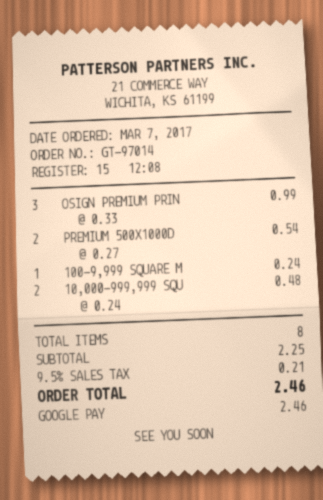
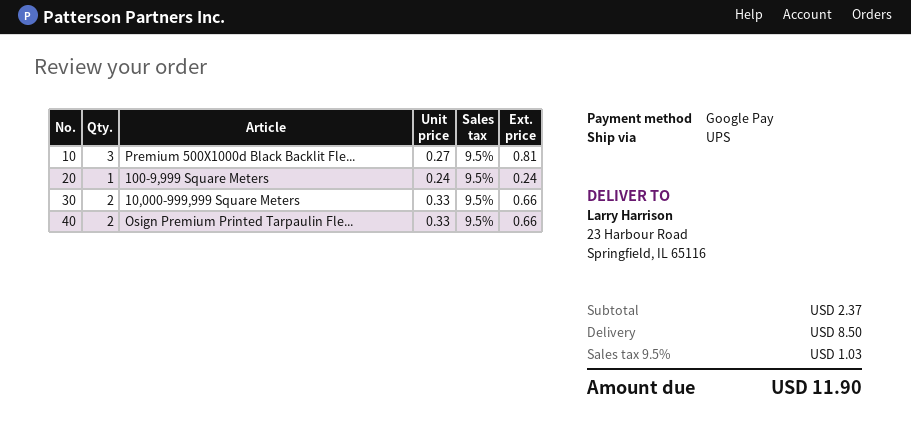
OSIGN PREMIUM PRIN: 3 x 0.33 = 0.99 -> 2 x 0.33 = 0.66
PREMIUM 500X1000D: 2 x 0.27 = 0.54 -> 3 x 0.27 = 0.81
10,000-999,999 SQU: 2 x 0.24 = 0.48 -> 2 x 0.33 = 0.66
subtotal: 2.25 -> 2.37
shipping: none -> 8.50
tax: 9.5% = 0.21 -> 9.5% = 1.03
total: 2.46 -> 11.90

